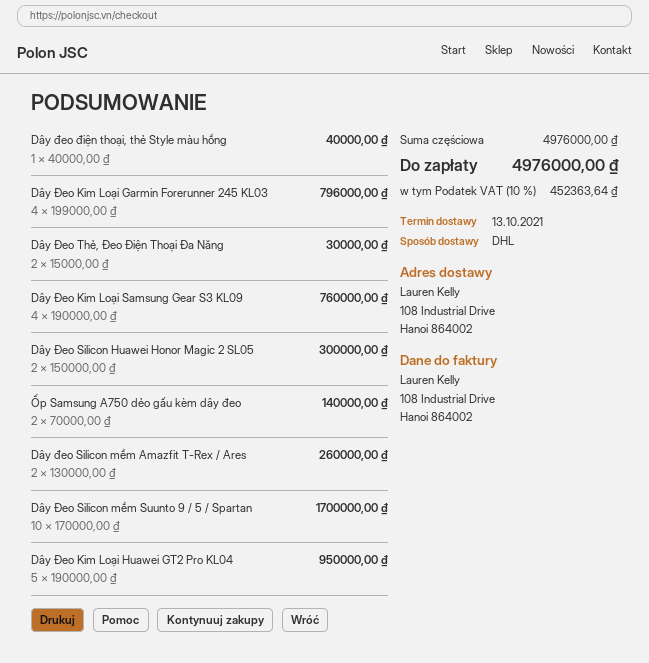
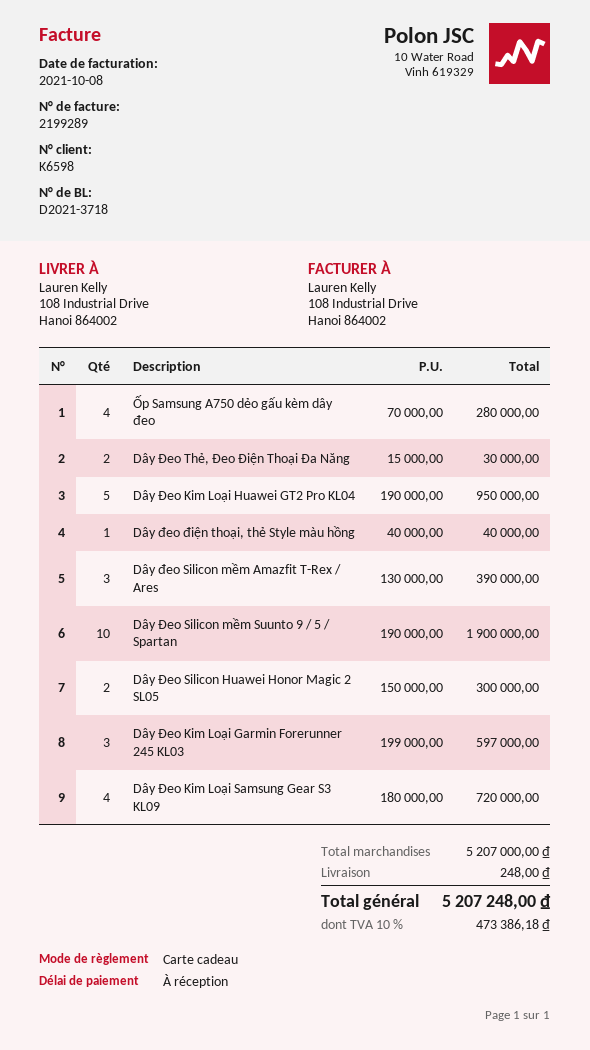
Dây Đeo Kim Loại Garmin Forerunner 245 KL03: 4 x 199000.00 = 796000.00 -> 3 x 199000.00 = 597000.00
Dây Đeo Kim Loại Samsung Gear S3 KL09: 4 x 190000.00 = 760000.00 -> 4 x 180000.00 = 720000.00
Ốp Samsung A750 dẻo gấu kèm dây đeo: 2 x 70000.00 = 140000.00 -> 4 x 70000.00 = 280000.00
Dây đeo Silicon mềm Amazfit T-Rex / Ares: 2 x 130000.00 = 260000.00 -> 3 x 130000.00 = 390000.00
Dây Đeo Silicon mềm Suunto 9 / 5 / Spartan: 10 x 170000.00 = 1700000.00 -> 10 x 190000.00 = 1900000.00
subtotal: 4976000.00 -> 5207000.00
shipping: none -> 248.00
tax: 10% = 452363.64 -> 10% = 473386.18
total: 4976000.00 -> 5207248.00

